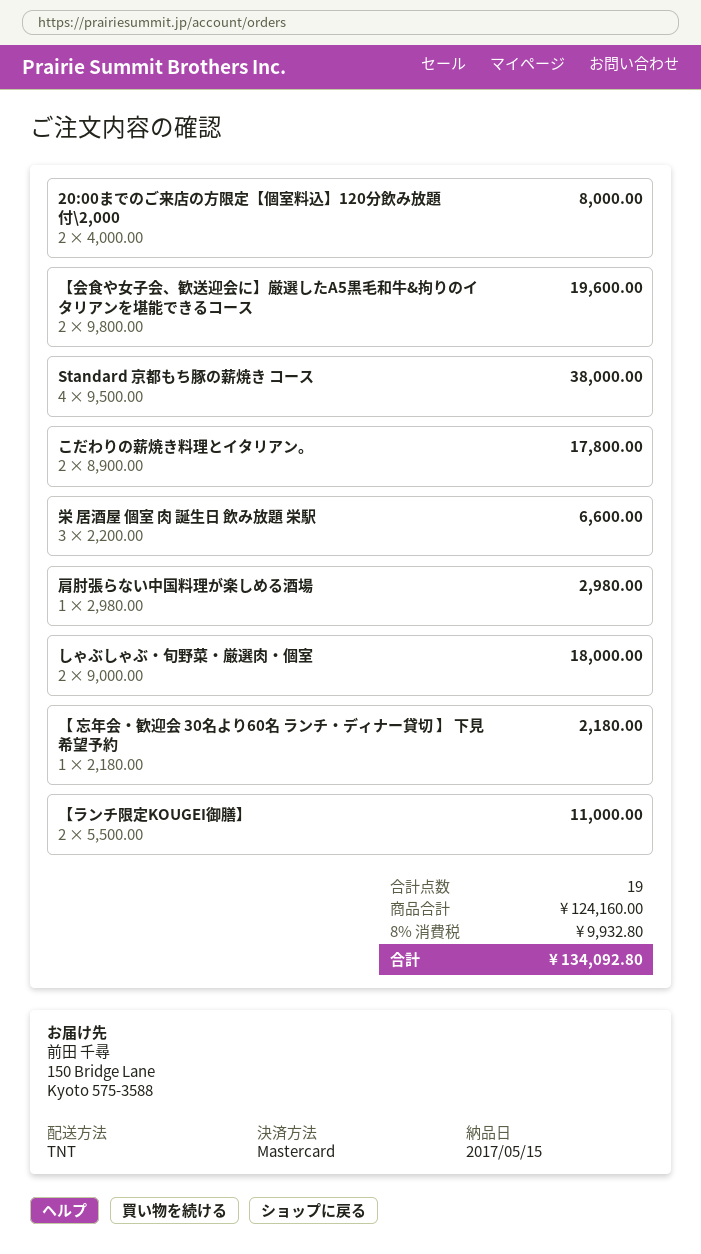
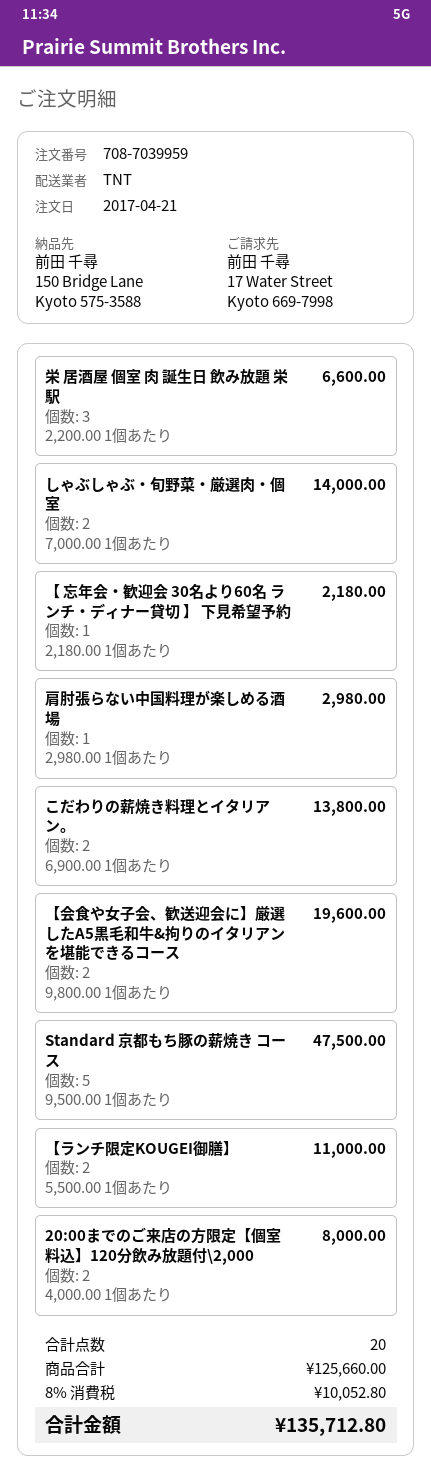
Standard 京都もち豚の薪焼き コース: 4 x 9500.00 = 38000.00 -> 5 x 9500.00 = 47500.00
こだわりの薪焼き料理とイタリアン。: 2 x 8900.00 = 17800.00 -> 2 x 6900.00 = 13800.00
しゃぶしゃぶ・旬野菜・厳選肉・個室: 2 x 9000.00 = 18000.00 -> 2 x 7000.00 = 14000.00
total quantity: 19 -> 20
subtotal: 124160.00 -> 125660.00
tax: 8% = 9932.80 -> 8% = 10052.80
total: 134092.80 -> 135712.80

